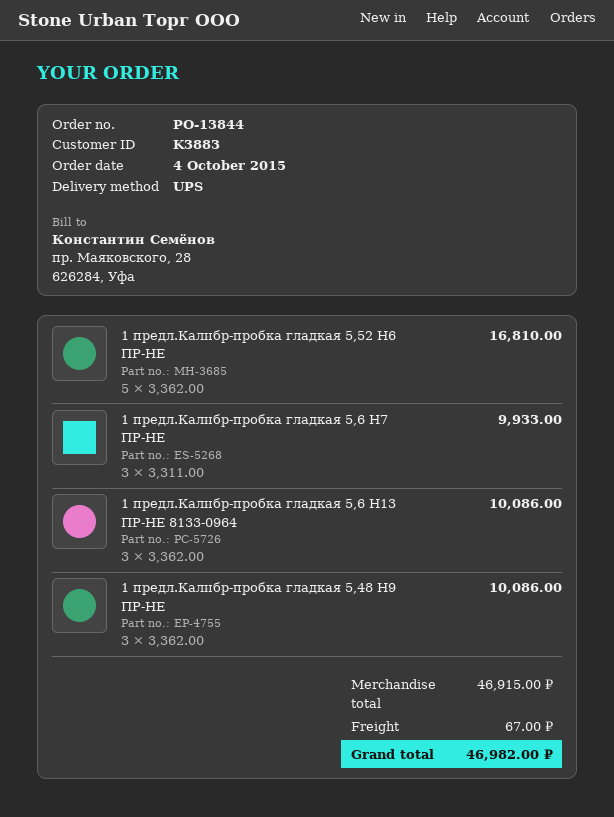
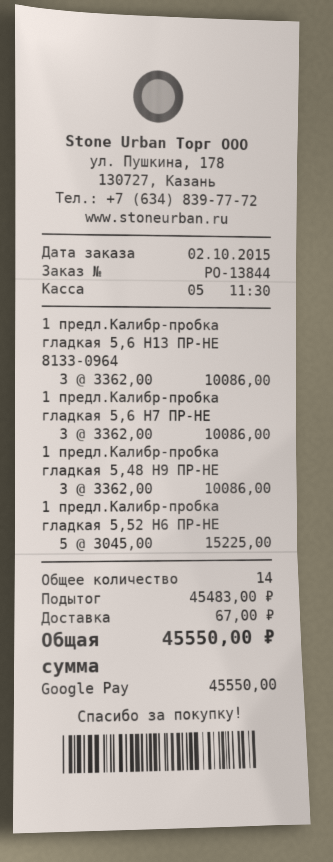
order date: 2015-10-04 -> 2015-10-02
1 предл.Калибр-пробка гладкая 5,52 H6 ПР-НЕ: 5 x 3362.00 = 16810.00 -> 5 x 3045.00 = 15225.00
1 предл.Калибр-пробка гладкая 5,6 H7 ПР-НЕ: 3 x 3311.00 = 9933.00 -> 3 x 3362.00 = 10086.00
subtotal: 46915.00 -> 45483.00
total: 46982.00 -> 45550.00

